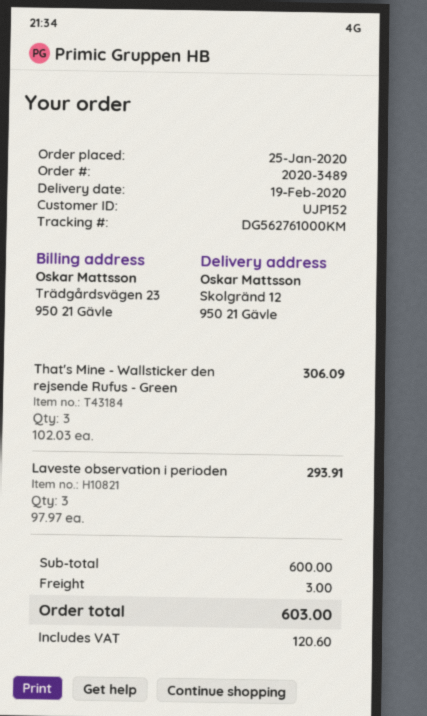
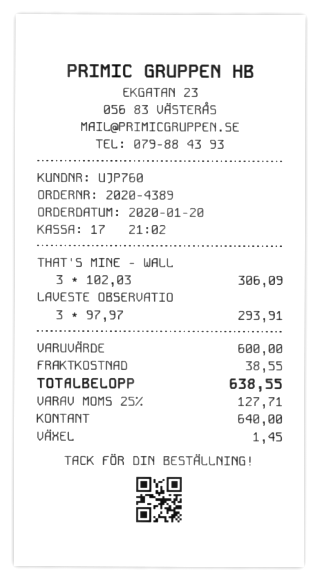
order number: 2020-3489 -> 2020-4389
order date: 2020-01-25 -> 2020-01-20
customer number: UJP152 -> UJP760
shipping: 3.00 -> 38.55
tax: 120.60 -> 127.71
total: 603.00 -> 638.55

